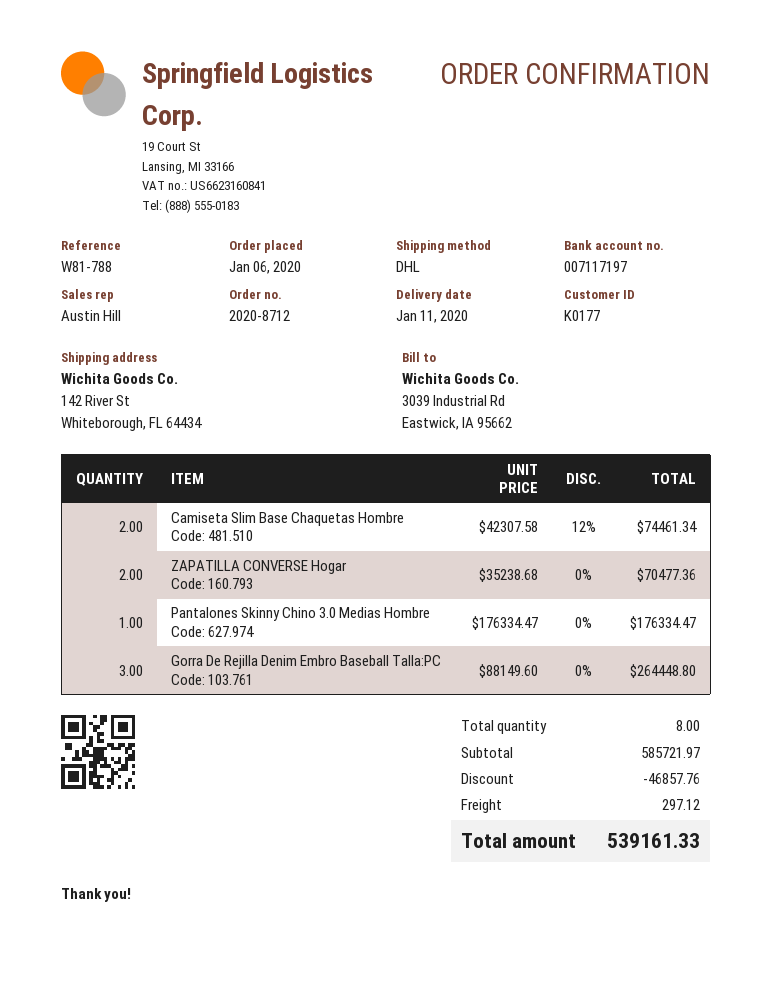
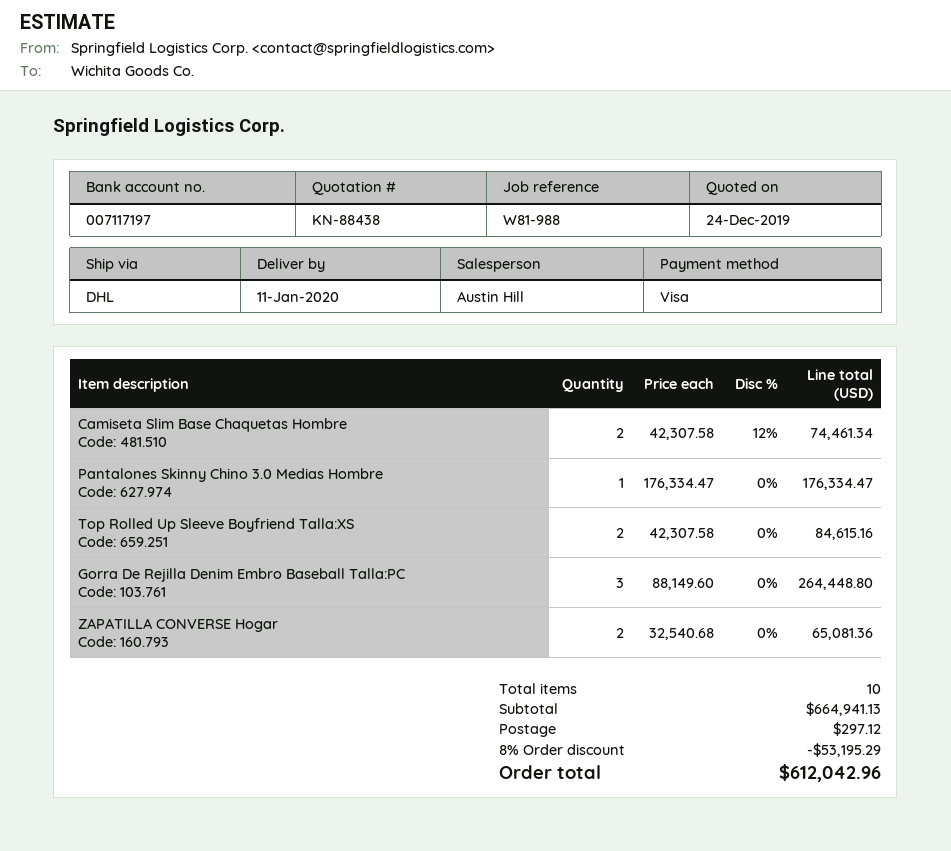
reference: W81-788 -> W81-988
ZAPATILLA CONVERSE Hogar: 2 x 35238.68 = 70477.36 -> 2 x 32540.68 = 65081.36
Top Rolled Up Sleeve Boyfriend Talla:XS: none -> 2 x 42307.58 = 84615.16
total quantity: 8 -> 10
subtotal: 585721.97 -> 664941.13
discount: 46857.76 -> 53195.29
total: 539161.33 -> 612042.96

